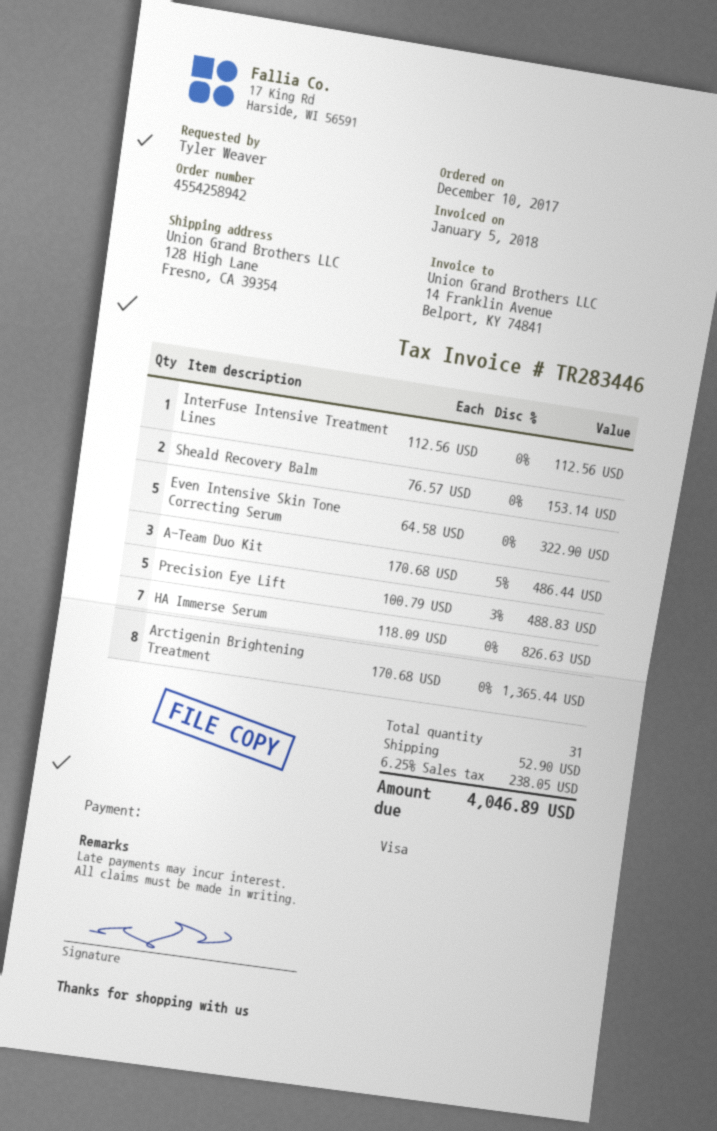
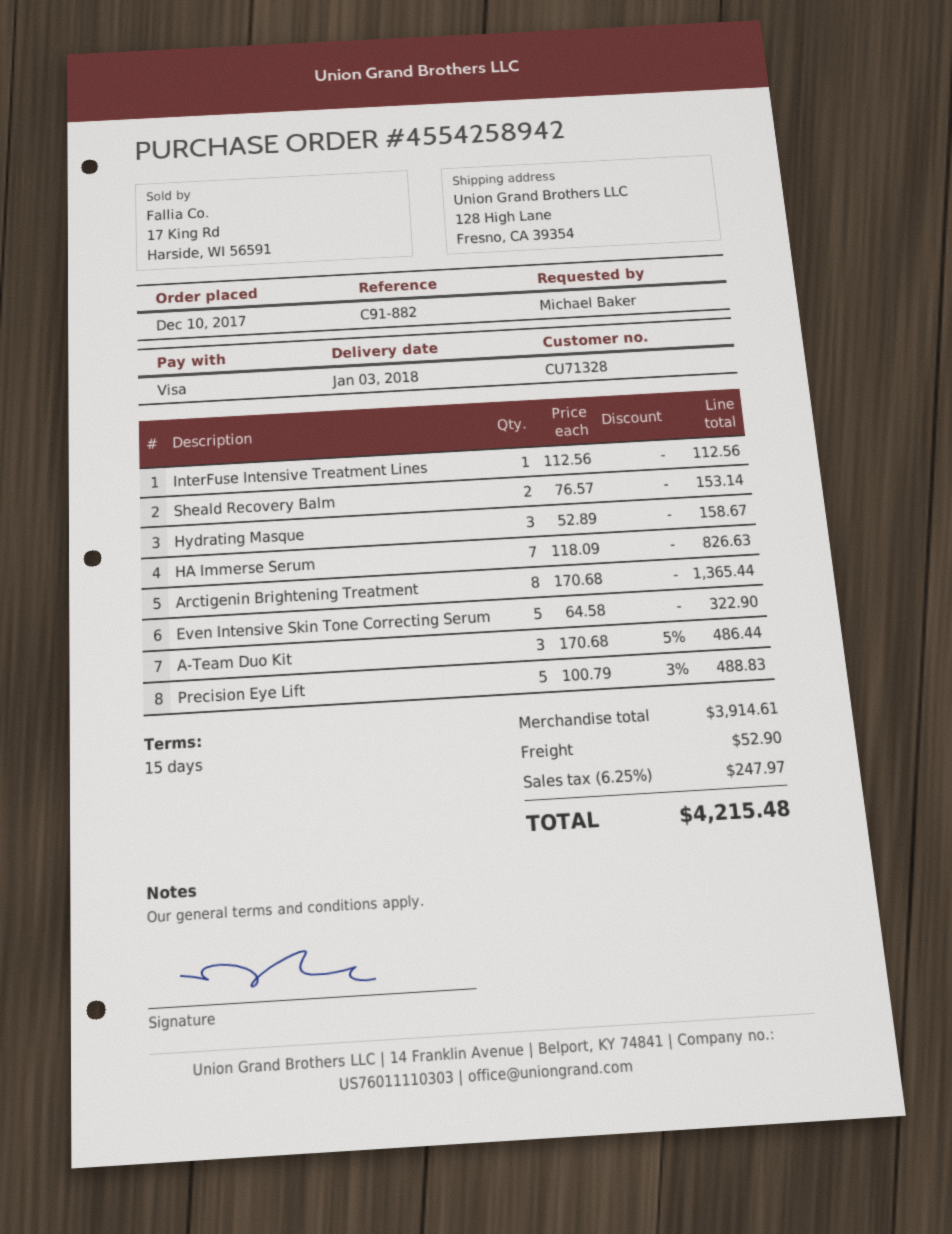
ordered by: Tyler Weaver -> Michael Baker
Hydrating Masque: none -> 3 x 52.89 = 158.67
tax: 6.25% = 238.05 -> 6.25% = 247.97
total: 4046.89 -> 4215.48

